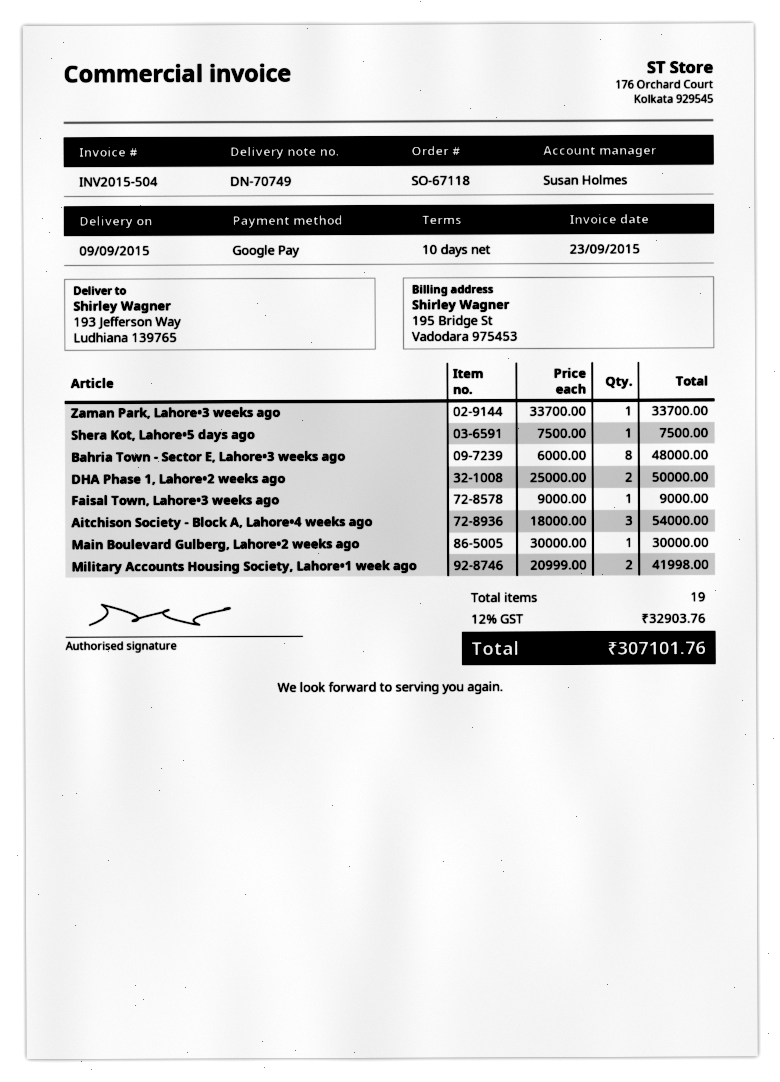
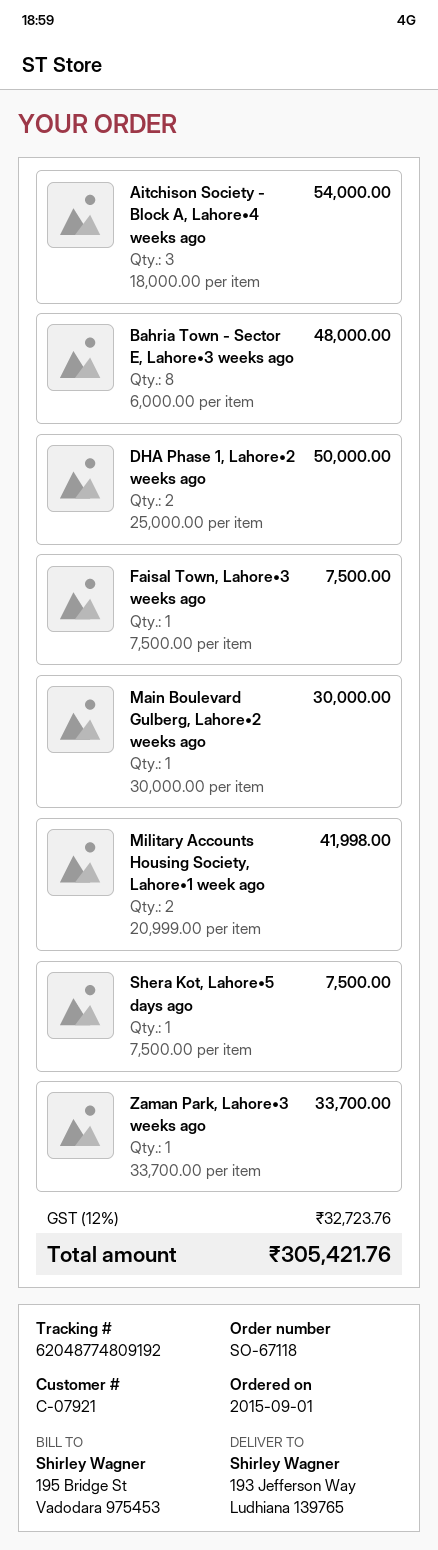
Faisal Town, Lahore•3 weeks ago: 1 x 9000.00 = 9000.00 -> 1 x 7500.00 = 7500.00
tax: 12% = 32903.76 -> 12% = 32723.76
total: 307101.76 -> 305421.76

